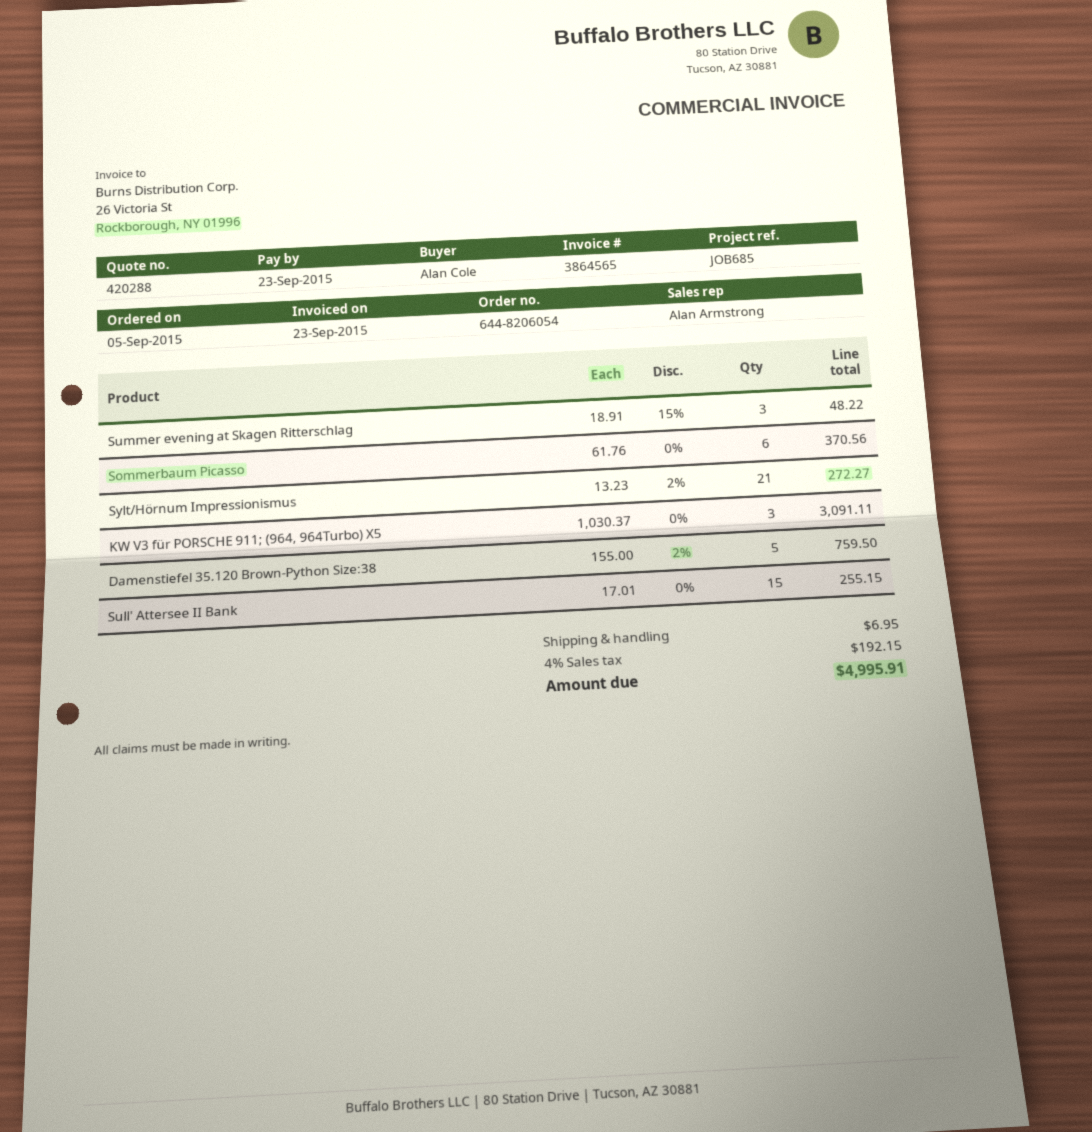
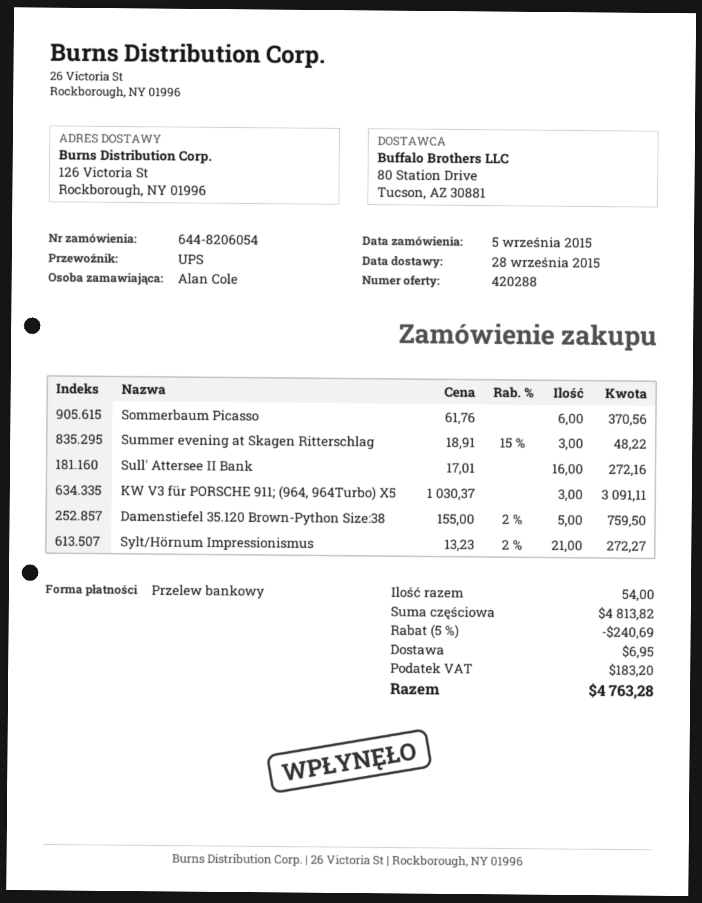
Sull' Attersee II Bank: 15 x 17.01 = 255.15 -> 16 x 17.01 = 272.16
discount: none -> 5% = 240.69
tax: 192.15 -> 183.20
total: 4995.91 -> 4763.28

